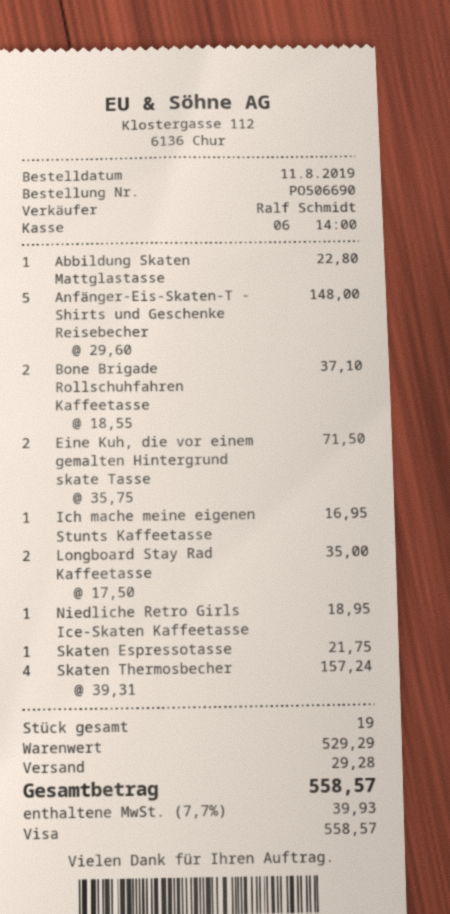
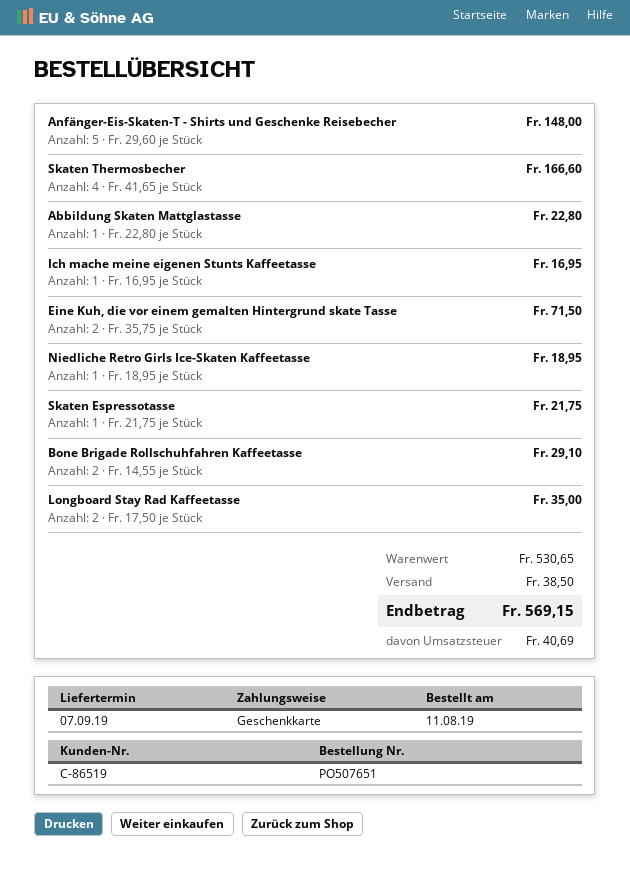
order number: PO506690 -> PO507651
payment method: Visa -> gift card
Bone Brigade Rollschuhfahren Kaffeetasse: 2 x 18.55 = 37.10 -> 2 x 14.55 = 29.10
Skaten Thermosbecher: 4 x 39.31 = 157.24 -> 4 x 41.65 = 166.60
subtotal: 529.29 -> 530.65
shipping: 29.28 -> 38.50
tax: 39.93 -> 40.69
total: 558.57 -> 569.15

